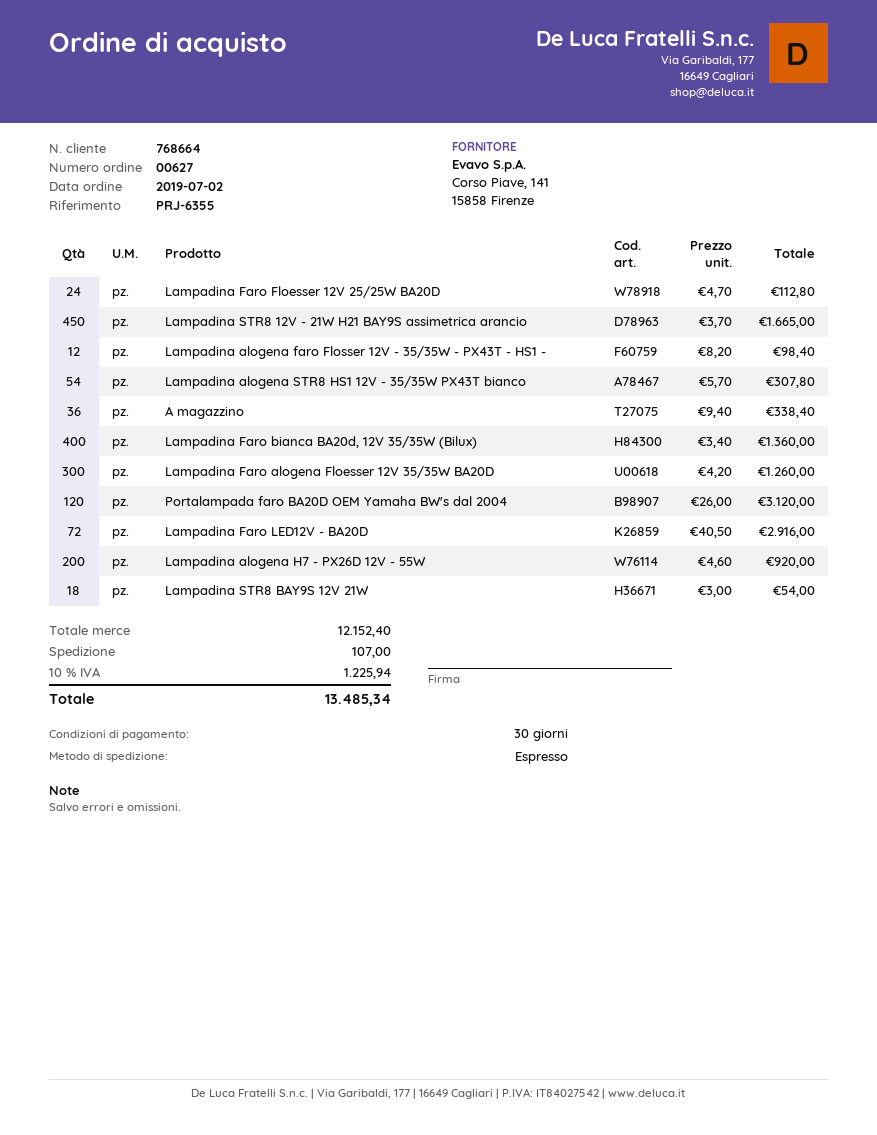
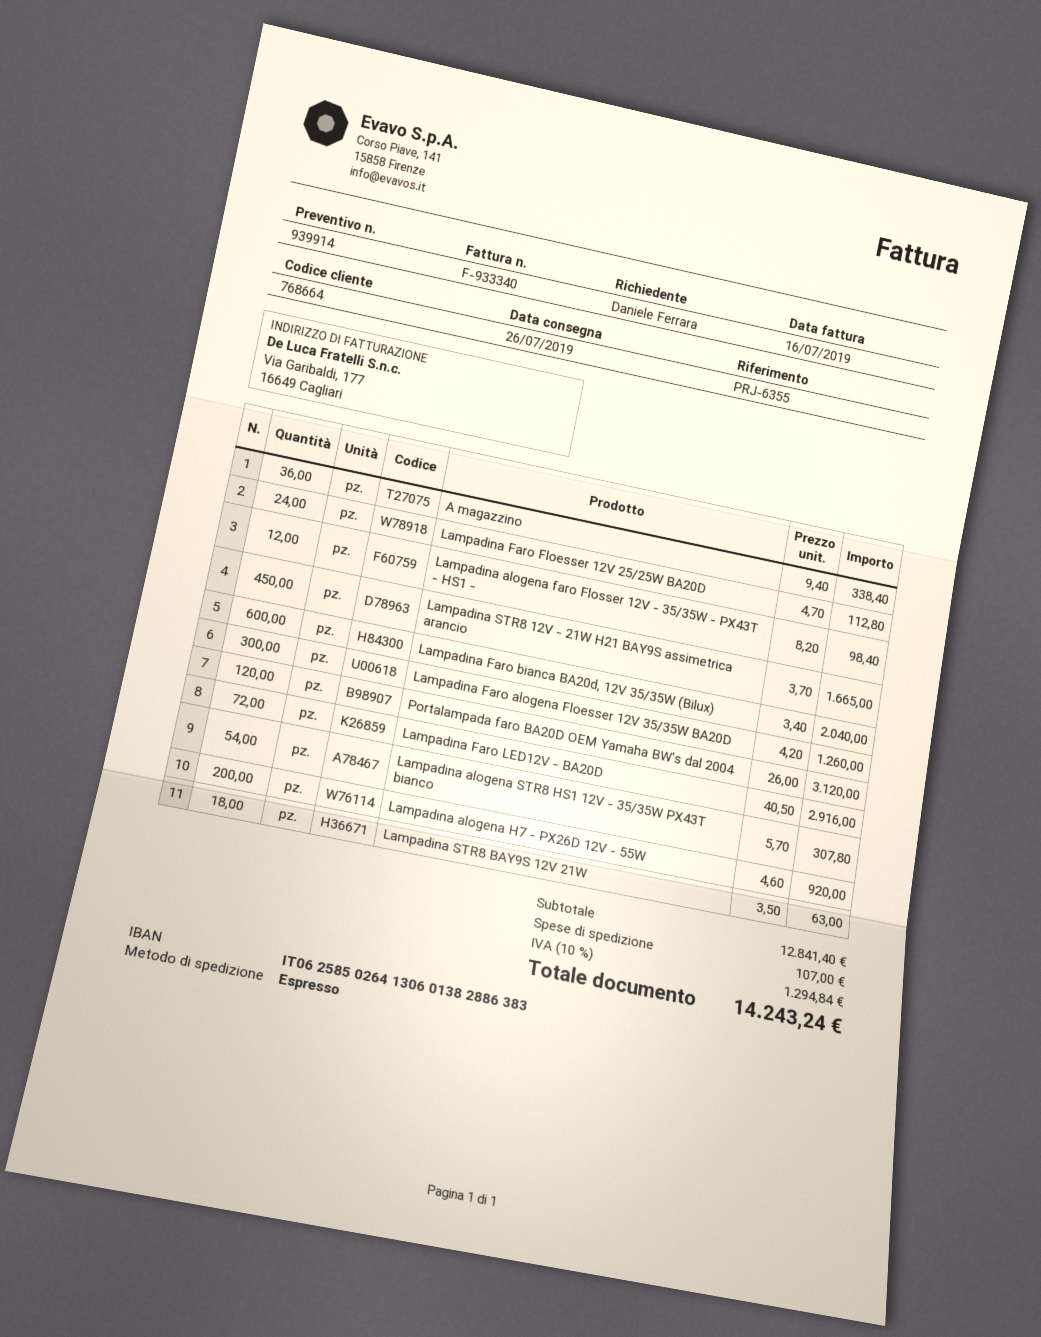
Lampadina Faro bianca BA20d, 12V 35/35W (Bilux): 400 x 3.40 = 1360.00 -> 600 x 3.40 = 2040.00
Lampadina STR8 BAY9S 12V 21W: 18 x 3.00 = 54.00 -> 18 x 3.50 = 63.00
subtotal: 12152.40 -> 12841.40
tax: 10% = 1225.94 -> 10% = 1294.84
total: 13485.34 -> 14243.24

